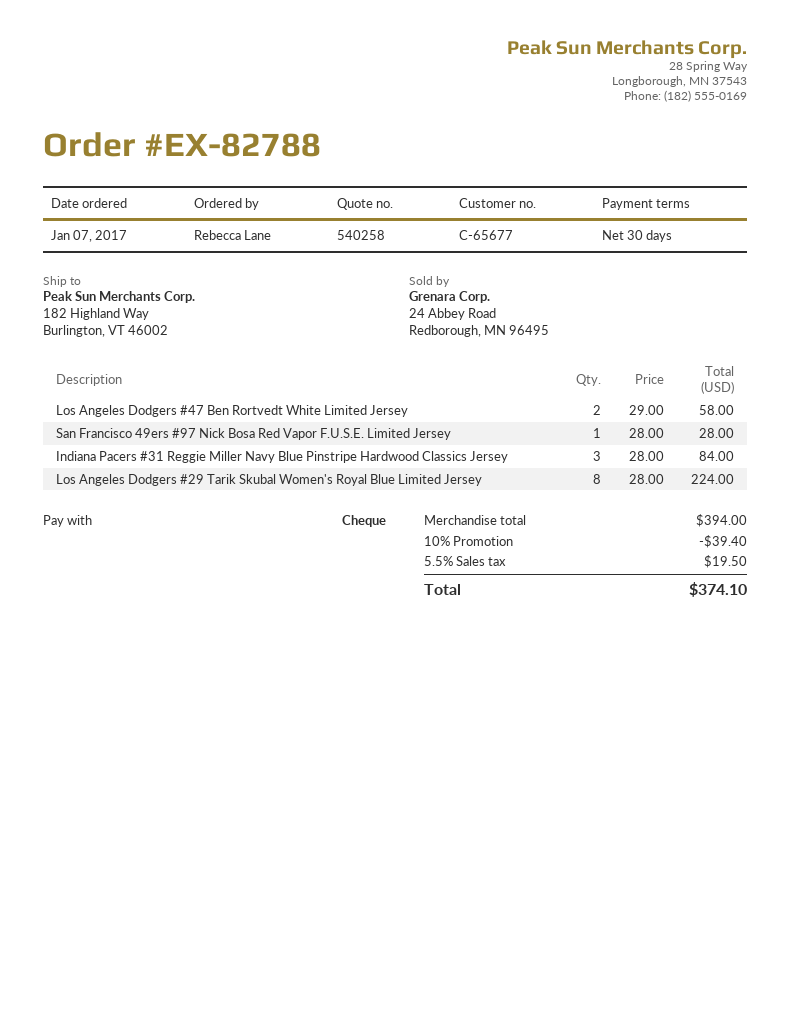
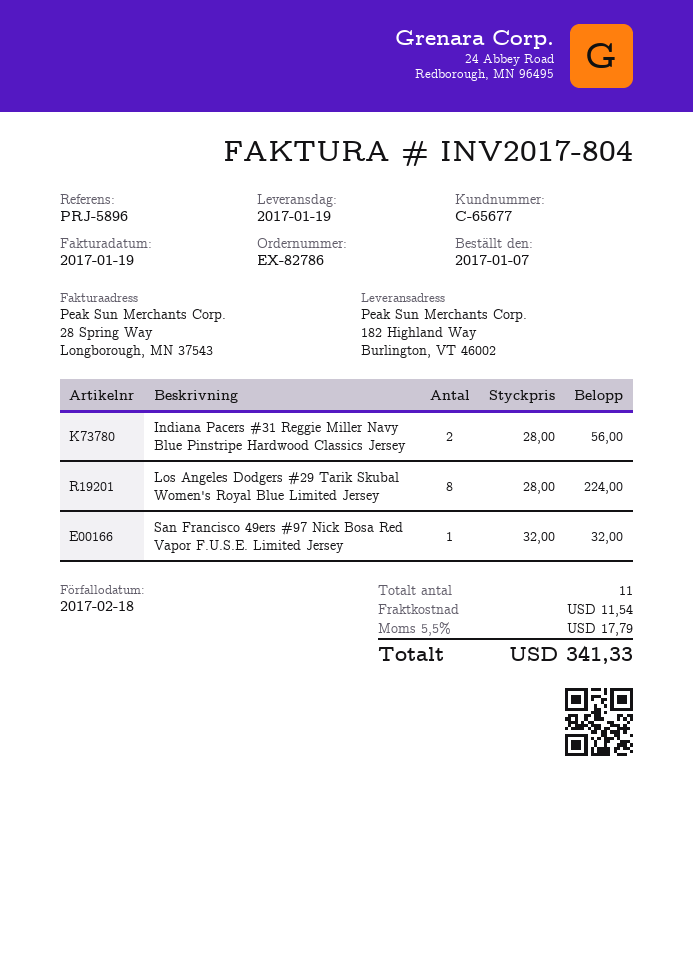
order number: EX-82788 -> EX-82786
Los Angeles Dodgers #47 Ben Rortvedt White Limited Jersey: 2 x 29.00 = 58.00 -> none
San Francisco 49ers #97 Nick Bosa Red Vapor F.U.S.E. Limited Jersey: 1 x 28.00 = 28.00 -> 1 x 32.00 = 32.00
Indiana Pacers #31 Reggie Miller Navy Blue Pinstripe Hardwood Classics Jersey: 3 x 28.00 = 84.00 -> 2 x 28.00 = 56.00
discount: 10% = 39.40 -> none
shipping: none -> 11.54
tax: 5.5% = 19.50 -> 5.5% = 17.79
total: 374.10 -> 341.33

